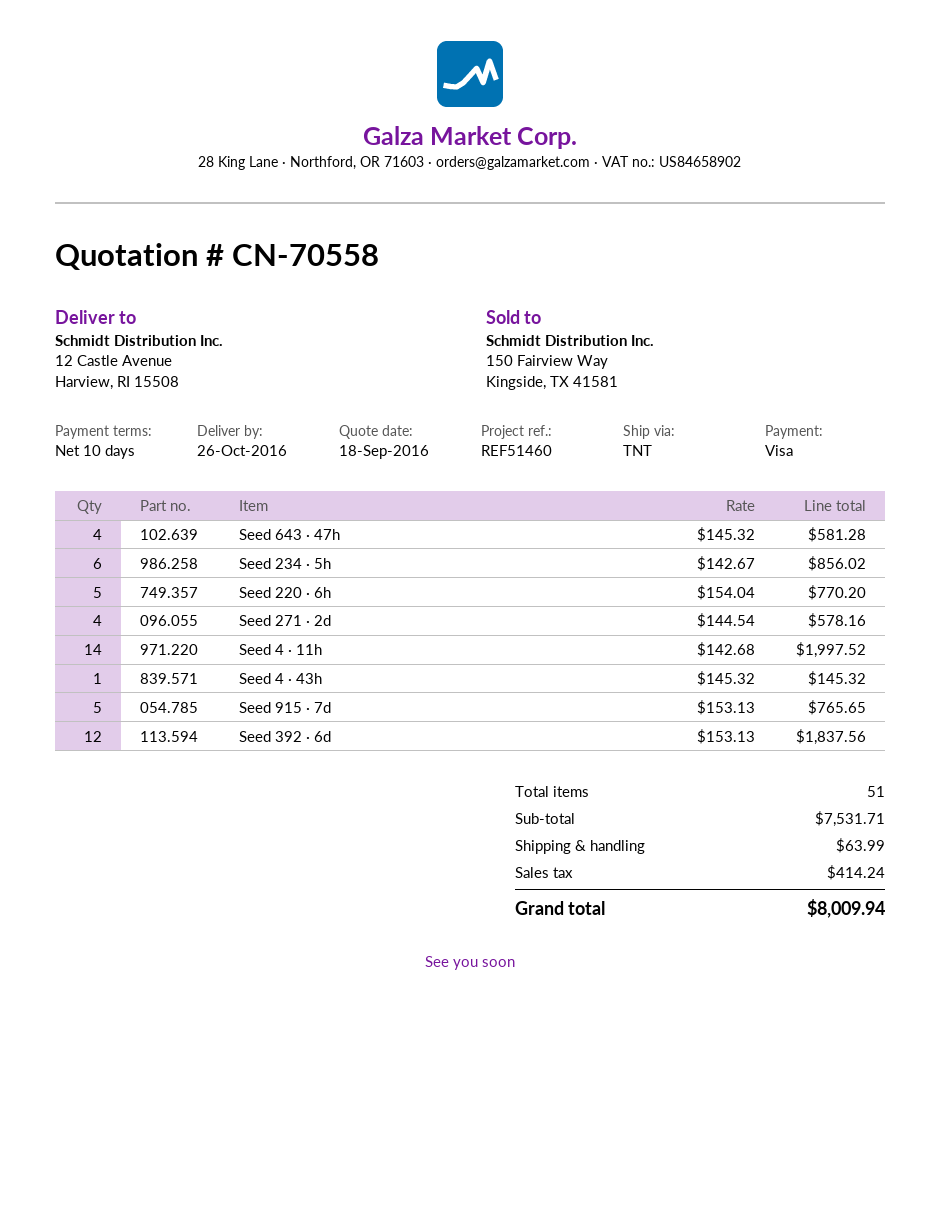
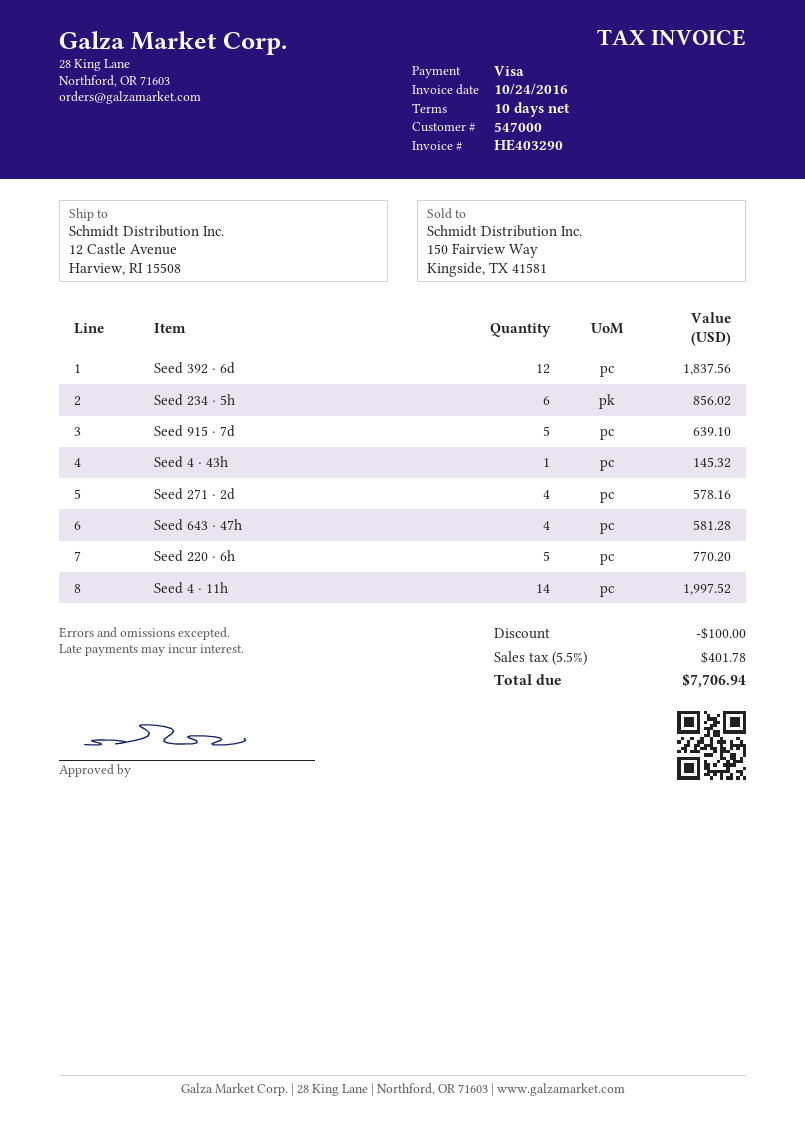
Seed 915 · 7d: 5 for 765.65 -> 5 for 639.10
discount: none -> 100.00
shipping: 63.99 -> none
tax: 414.24 -> 401.78
total: 8009.94 -> 7706.94

